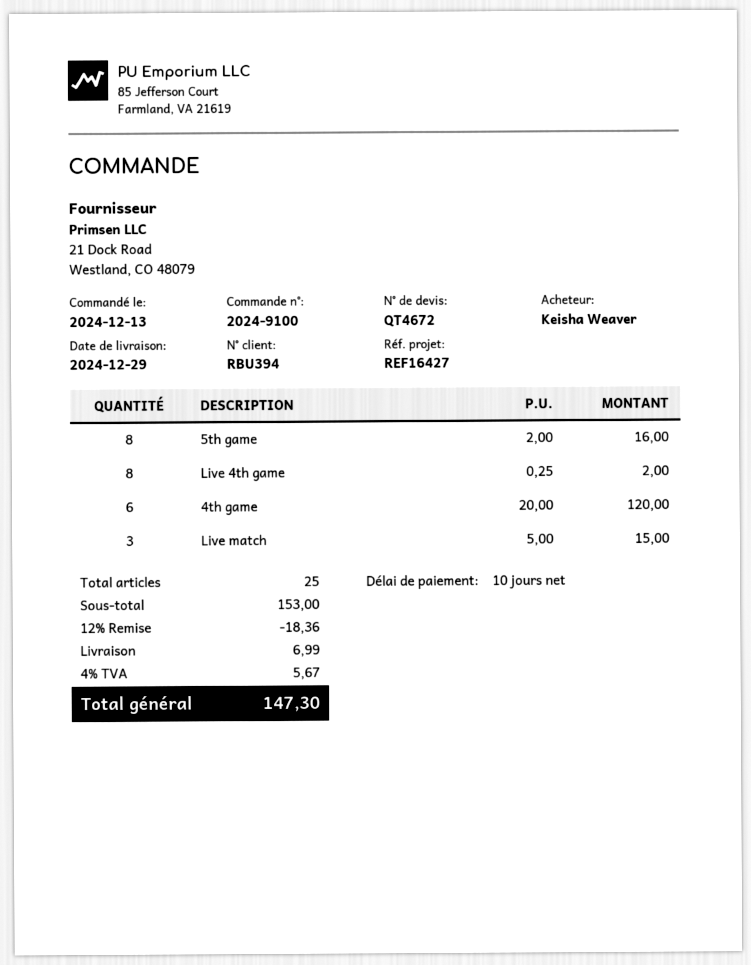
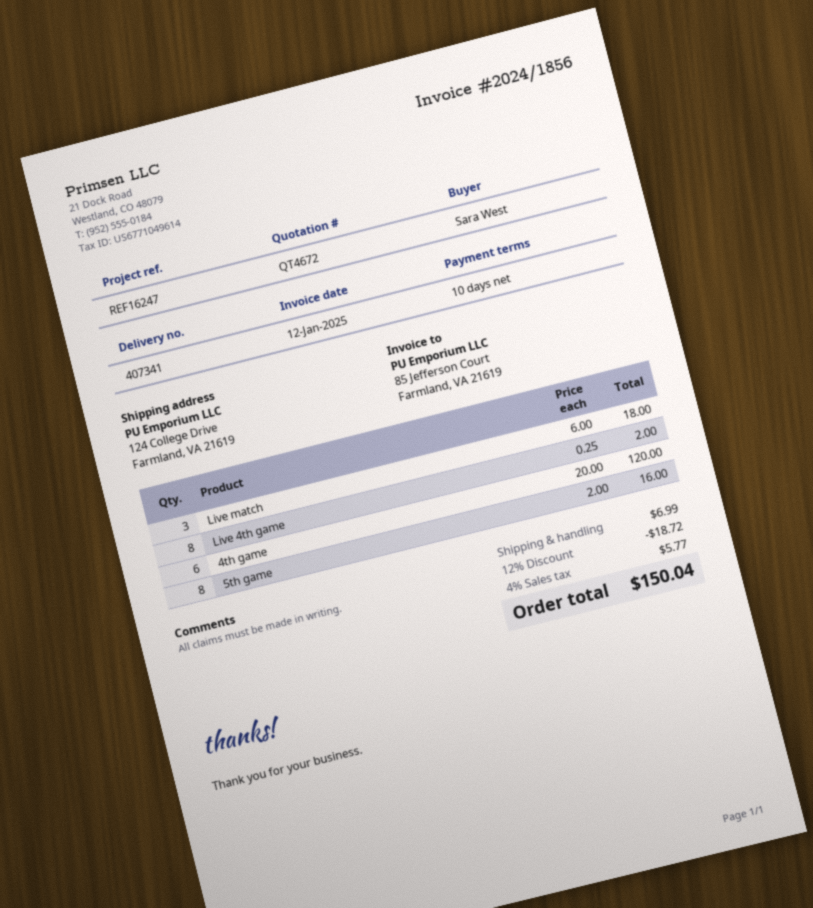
reference: REF16427 -> REF16247
ordered by: Keisha Weaver -> Sara West
Live match: 3 x 5.00 = 15.00 -> 3 x 6.00 = 18.00
discount: 12% = 18.36 -> 12% = 18.72
tax: 4% = 5.67 -> 4% = 5.77
total: 147.30 -> 150.04

